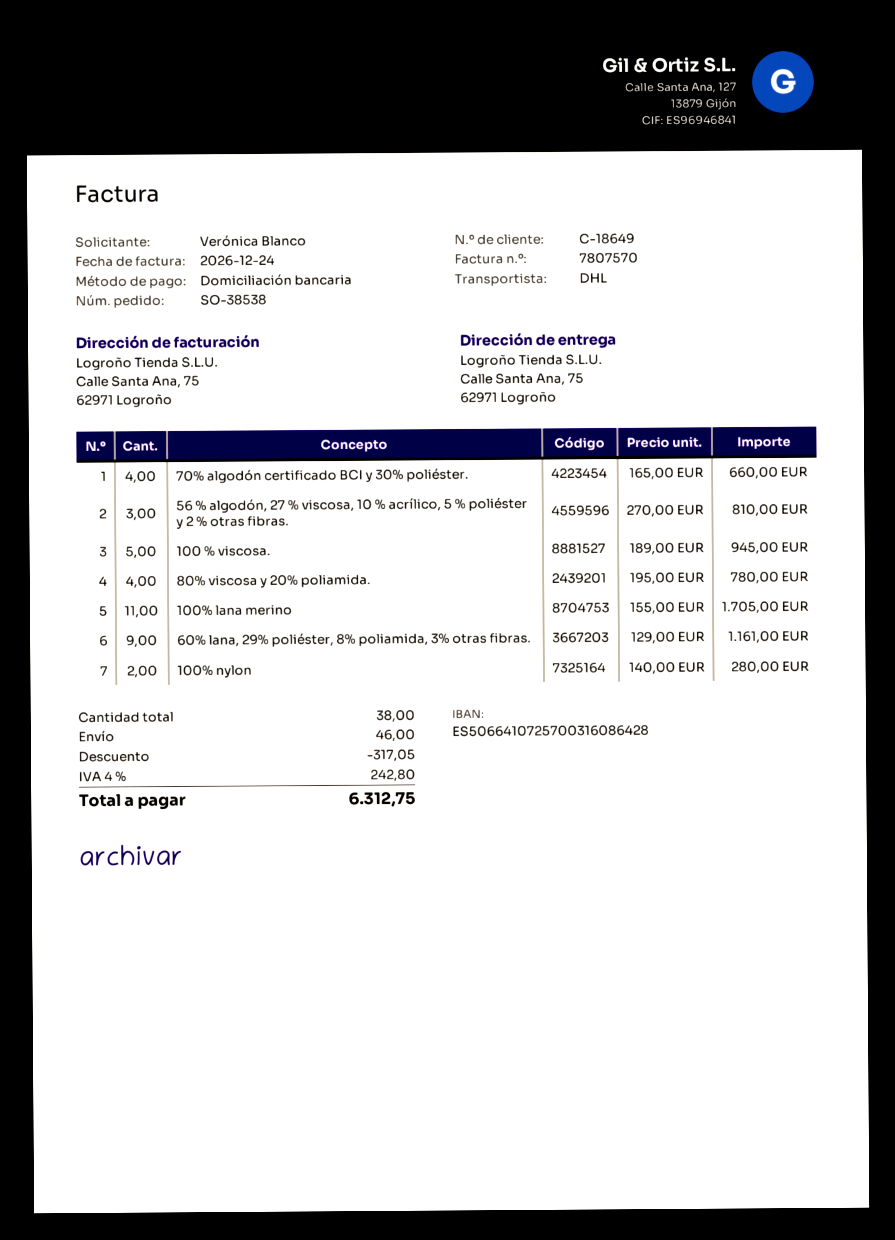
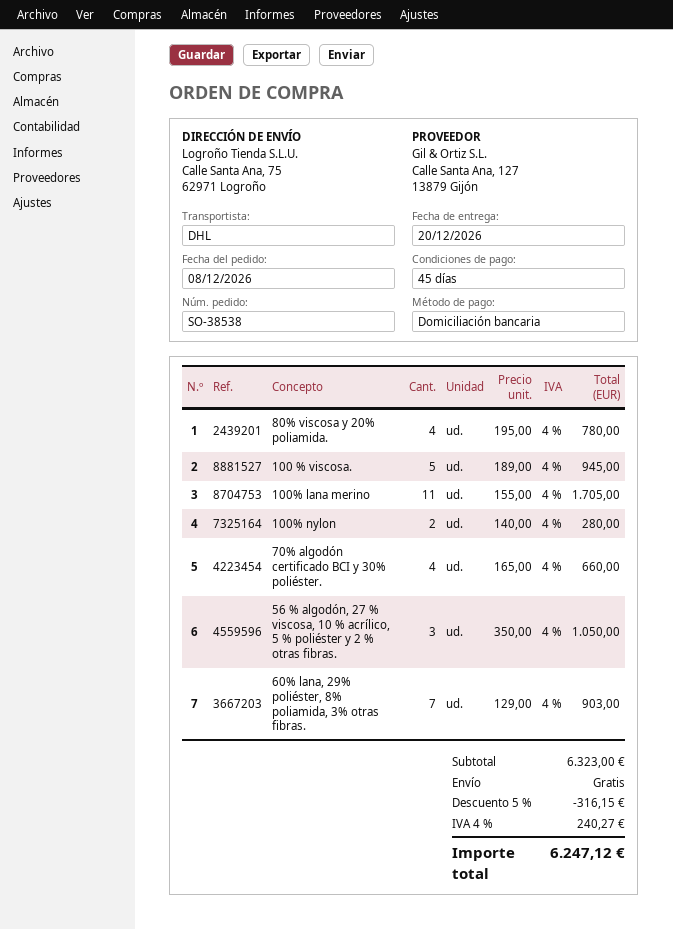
56 % algodón, 27 % viscosa, 10 % acrílico, 5 % poliéster y 2 % otras fibras.: 3 x 270.00 = 810.00 -> 3 x 350.00 = 1050.00
60% lana, 29% poliéster, 8% poliamida, 3% otras fibras.: 9 x 129.00 = 1161.00 -> 7 x 129.00 = 903.00
discount: 317.05 -> 316.15
shipping: 46.00 -> 0.00
tax: 4% = 242.80 -> 4% = 240.27
total: 6312.75 -> 6247.12

